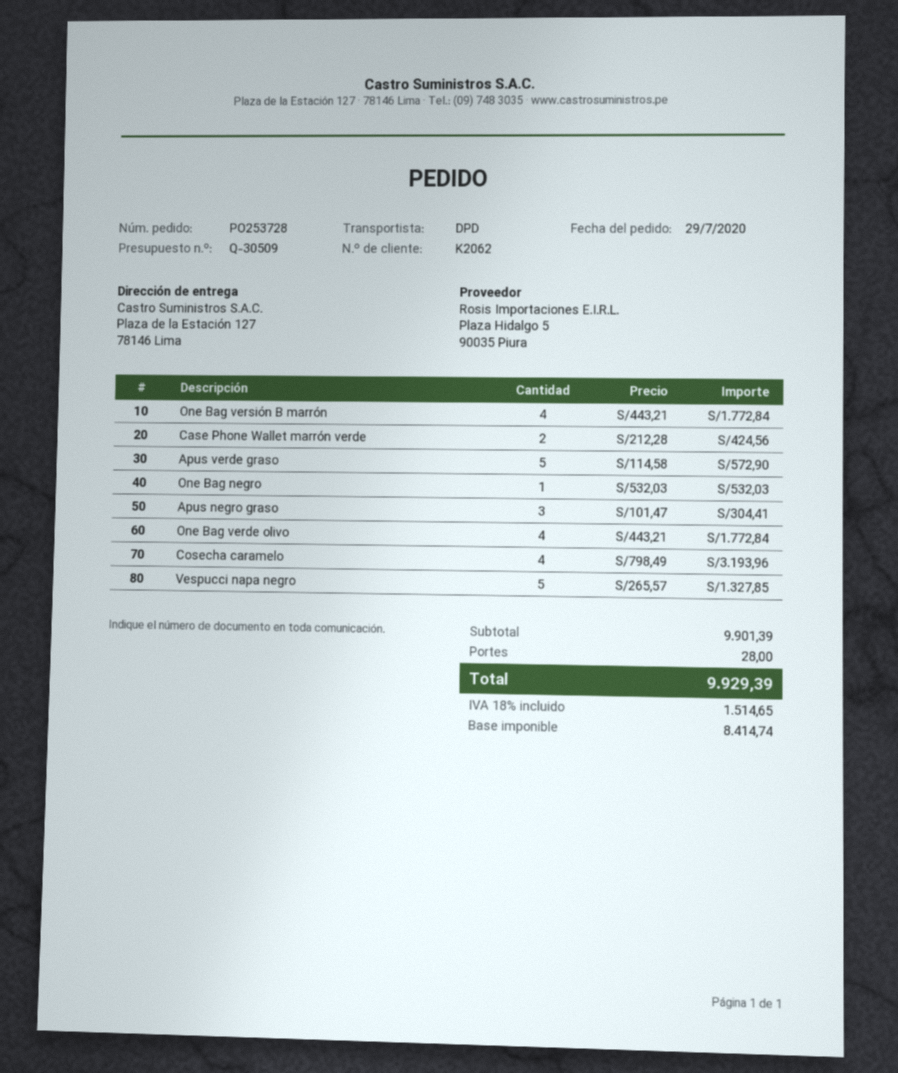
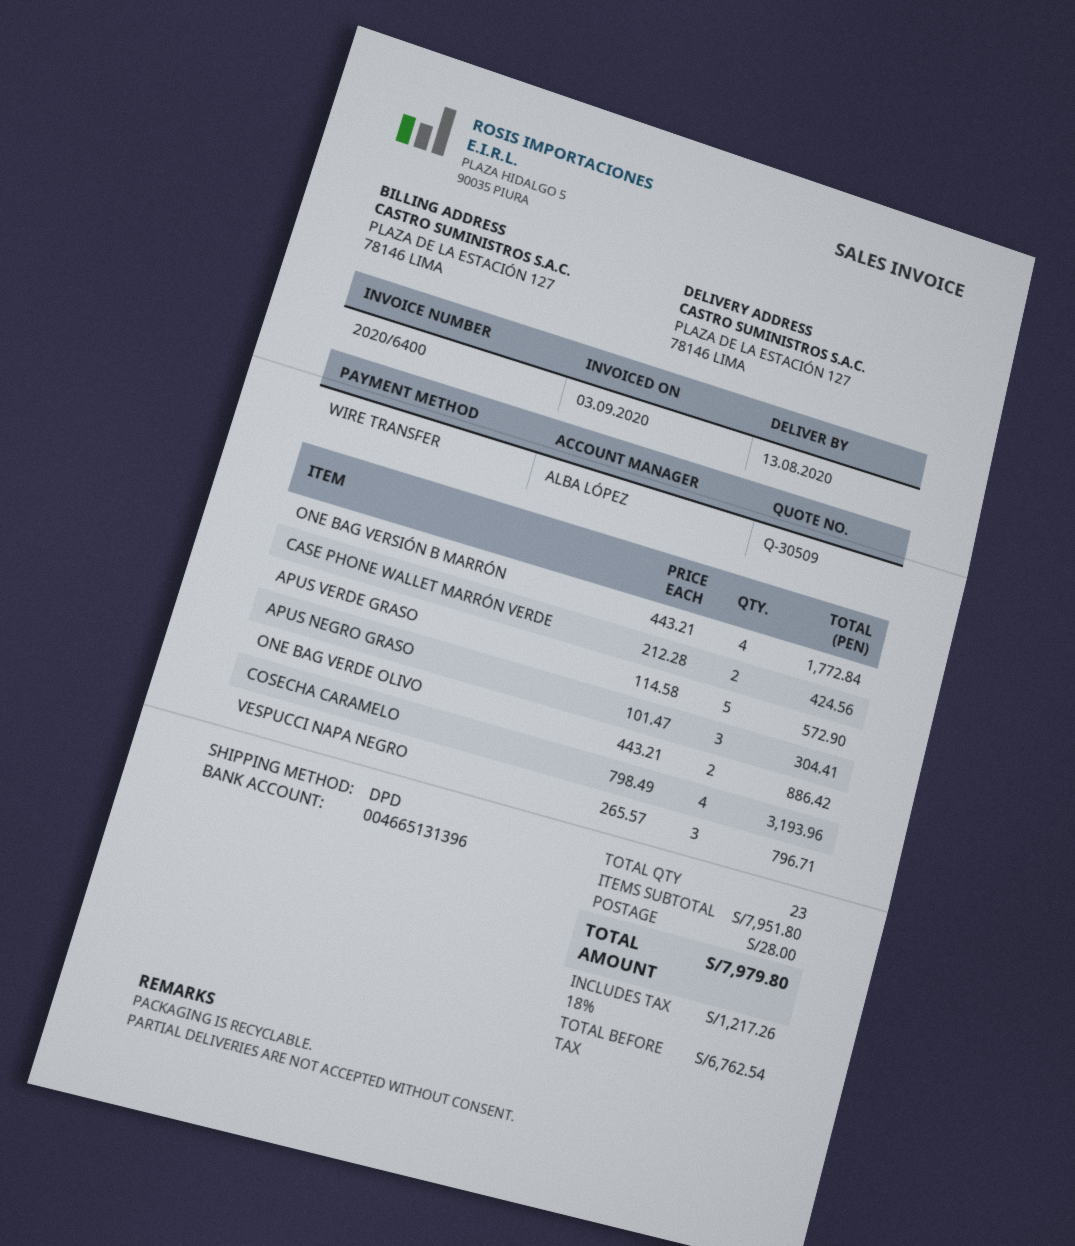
One Bag negro: 1 x 532.03 = 532.03 -> none
One Bag verde olivo: 4 x 443.21 = 1772.84 -> 2 x 443.21 = 886.42
Vespucci napa negro: 5 x 265.57 = 1327.85 -> 3 x 265.57 = 796.71
subtotal: 9901.39 -> 7951.80
net: 8414.74 -> 6762.54
tax: 18% = 1514.65 -> 18% = 1217.26
total: 9929.39 -> 7979.80

